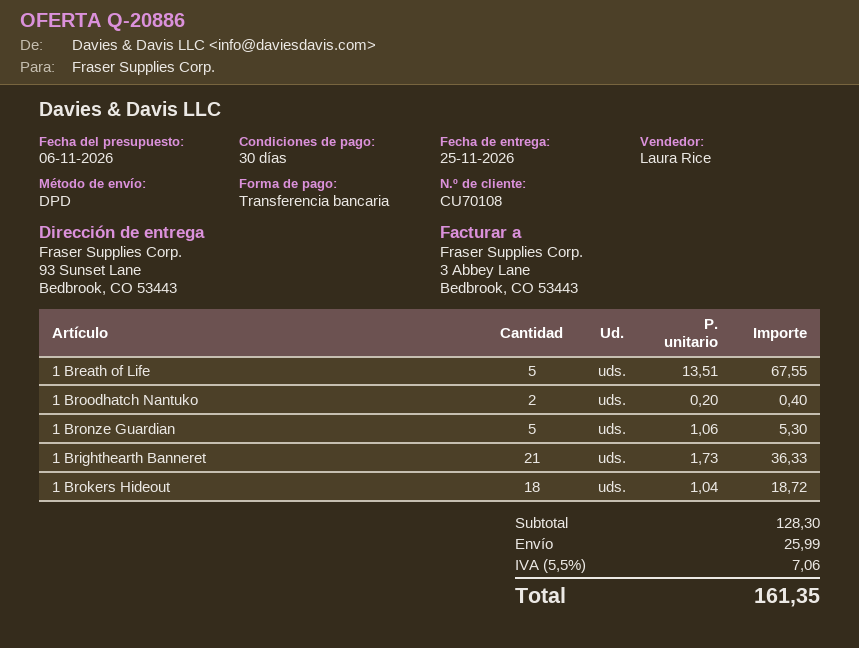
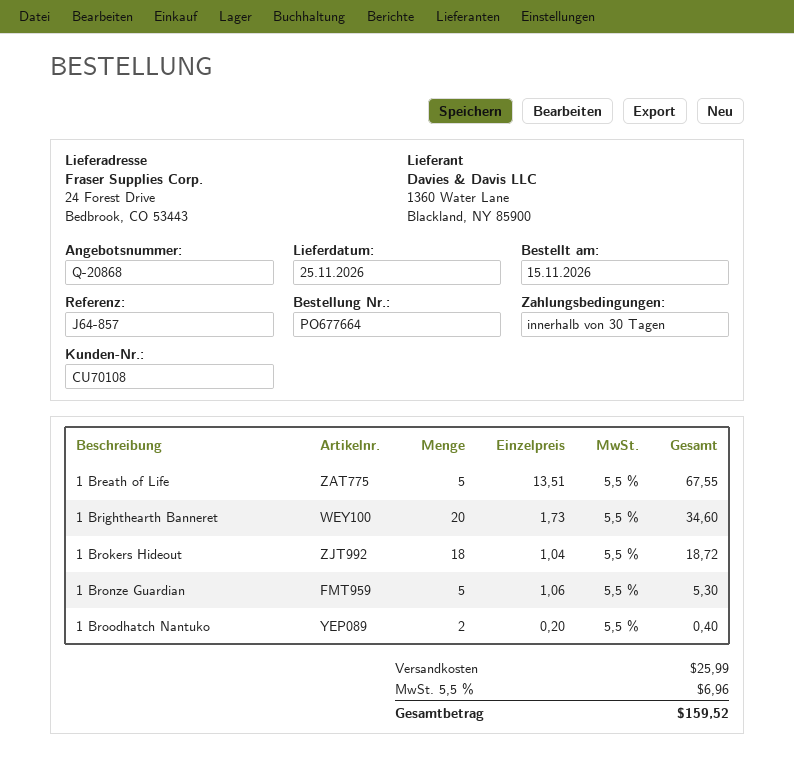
quote number: Q-20886 -> Q-20868
ship to: 93 Sunset Lane, Bedbrook, CO 53443 -> 24 Forest Drive, Bedbrook, CO 53443
1 Brighthearth Banneret: 21 x 1.73 = 36.33 -> 20 x 1.73 = 34.60
tax: 5.5% = 7.06 -> 5.5% = 6.96
total: 161.35 -> 159.52

